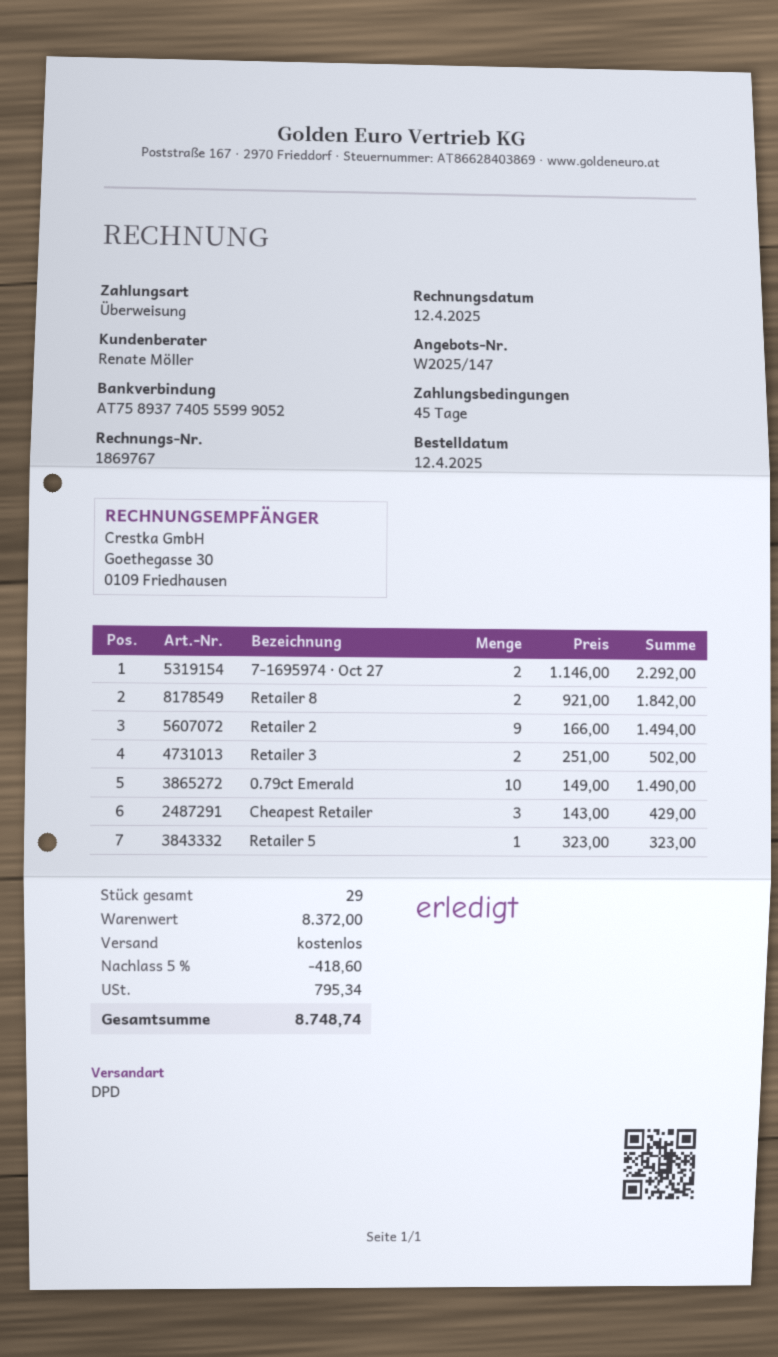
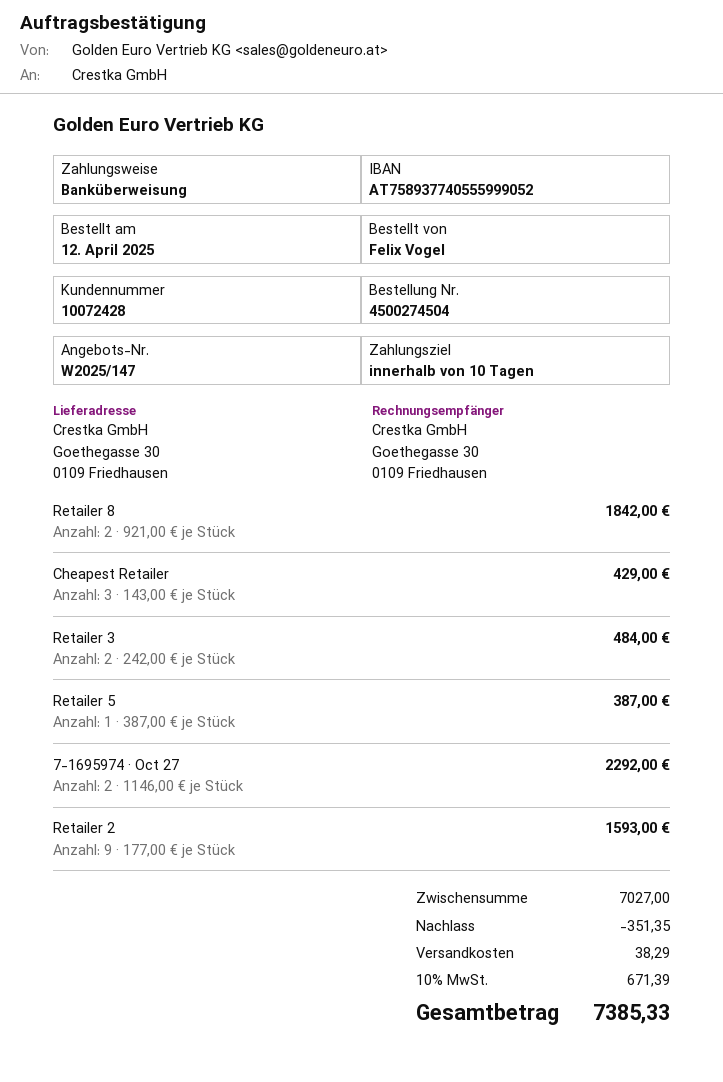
payment terms: 45 days -> 10 days
Retailer 2: 9 x 166.00 = 1494.00 -> 9 x 177.00 = 1593.00
Retailer 3: 2 x 251.00 = 502.00 -> 2 x 242.00 = 484.00
0.79ct Emerald: 10 x 149.00 = 1490.00 -> none
Retailer 5: 1 x 323.00 = 323.00 -> 1 x 387.00 = 387.00
subtotal: 8372.00 -> 7027.00
discount: 418.60 -> 351.35
shipping: 0.00 -> 38.29
tax: 795.34 -> 671.39
total: 8748.74 -> 7385.33

